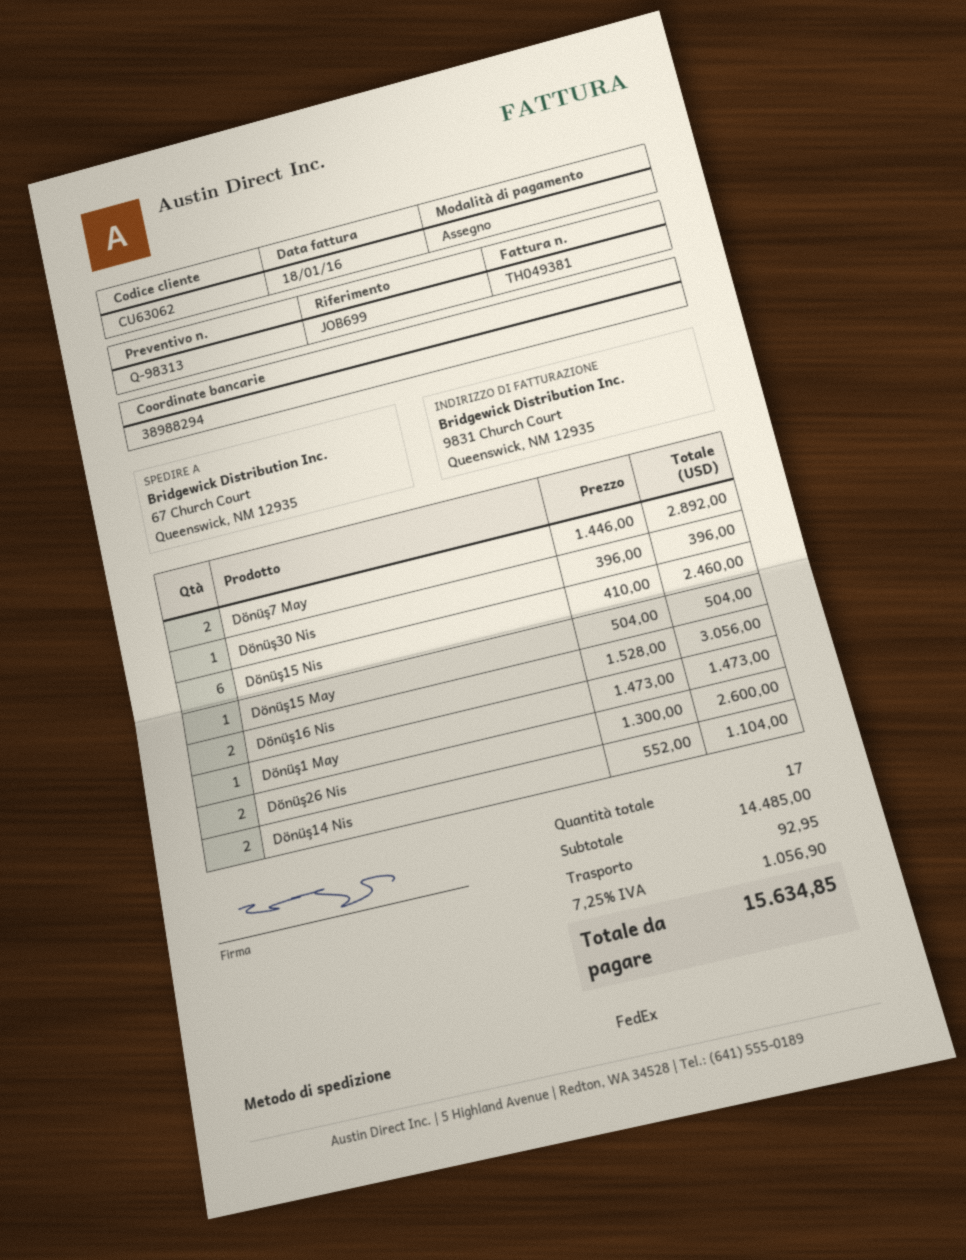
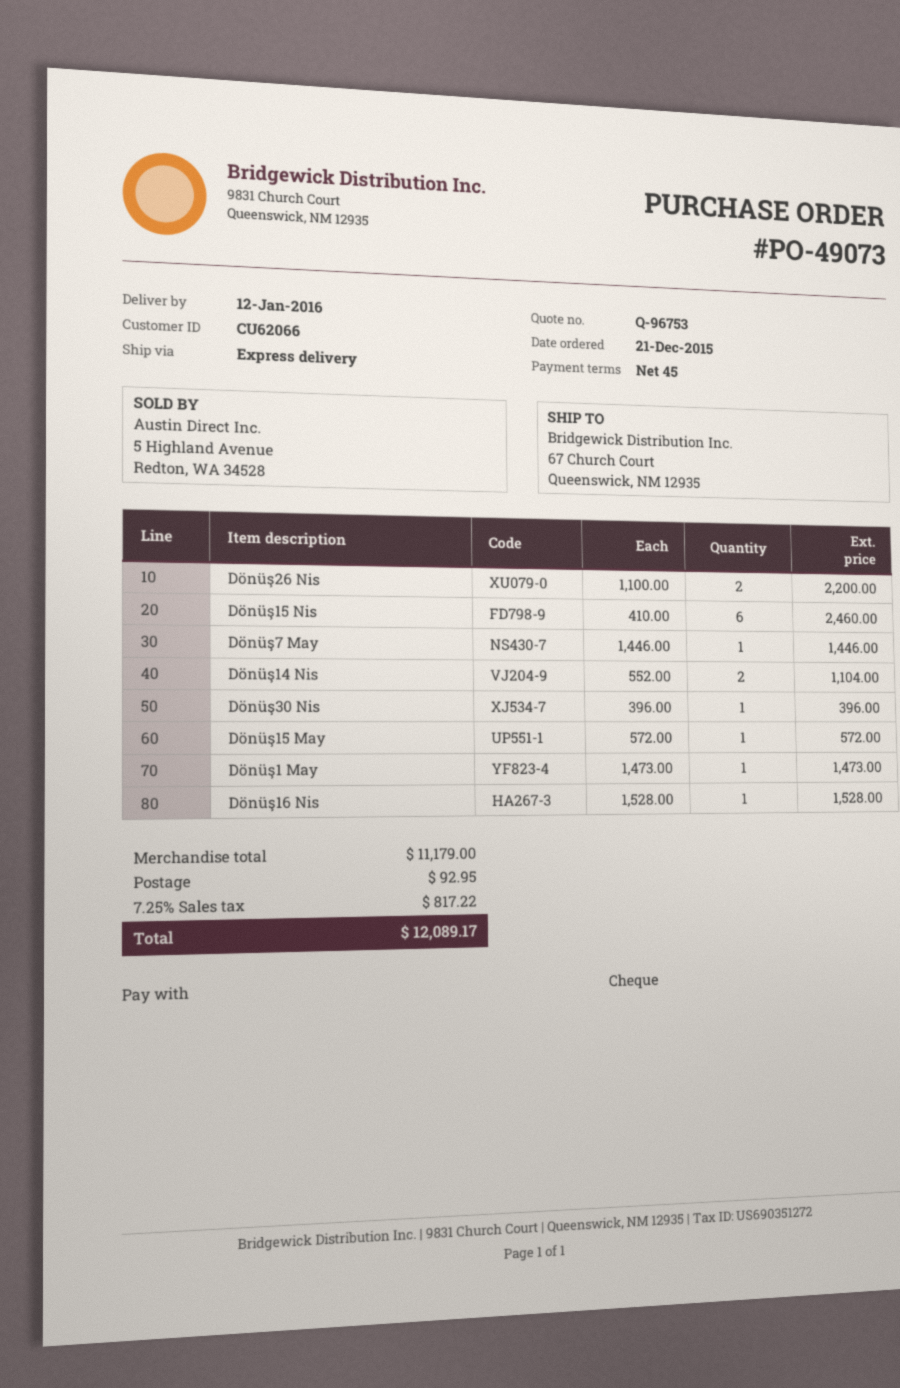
quote number: Q-98313 -> Q-96753
customer number: CU63062 -> CU62066
shipping method: FedEx -> express
Dönüş7 May: 2 x 1446.00 = 2892.00 -> 1 x 1446.00 = 1446.00
Dönüş15 May: 1 x 504.00 = 504.00 -> 1 x 572.00 = 572.00
Dönüş16 Nis: 2 x 1528.00 = 3056.00 -> 1 x 1528.00 = 1528.00
Dönüş26 Nis: 2 x 1300.00 = 2600.00 -> 2 x 1100.00 = 2200.00
subtotal: 14485.00 -> 11179.00
tax: 7.25% = 1056.90 -> 7.25% = 817.22
total: 15634.85 -> 12089.17

